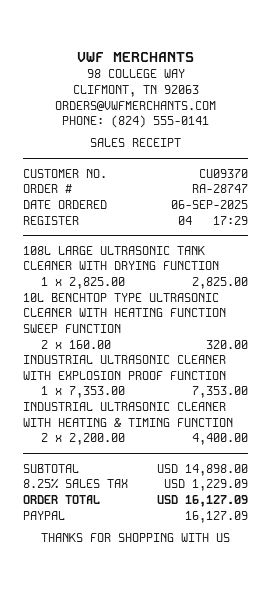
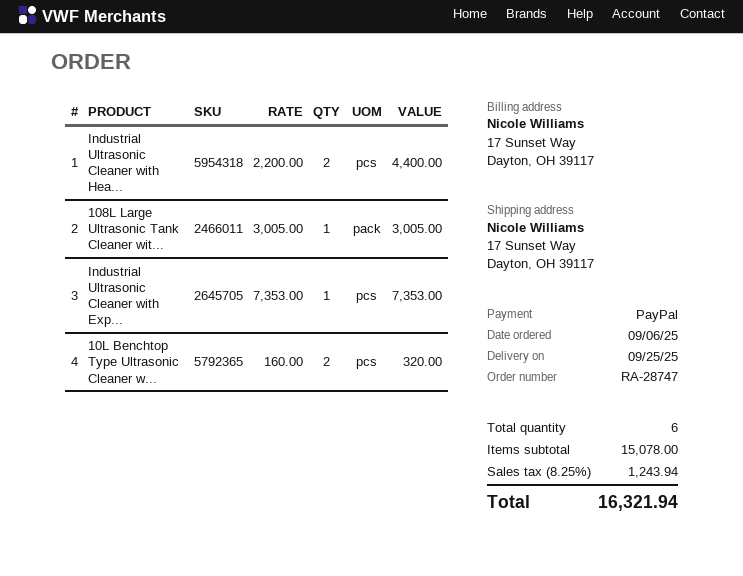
108L LARGE ULTRASONIC TANK CLEANER WITH DRYING FUNCTION: 1 x 2825.00 = 2825.00 -> 1 x 3005.00 = 3005.00
subtotal: 14898.00 -> 15078.00
tax: 8.25% = 1229.09 -> 8.25% = 1243.94
total: 16127.09 -> 16321.94

